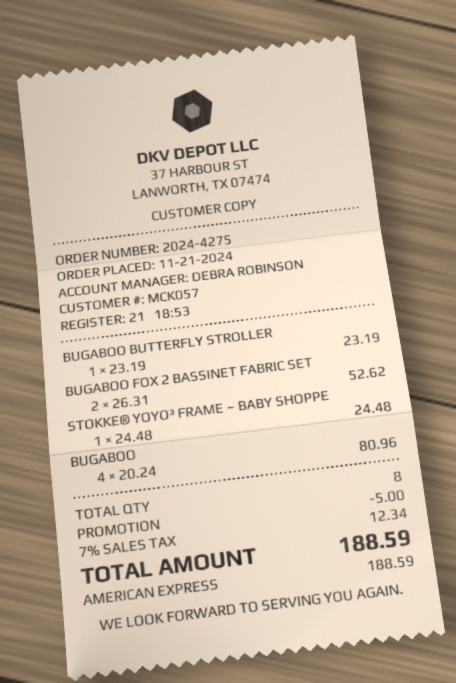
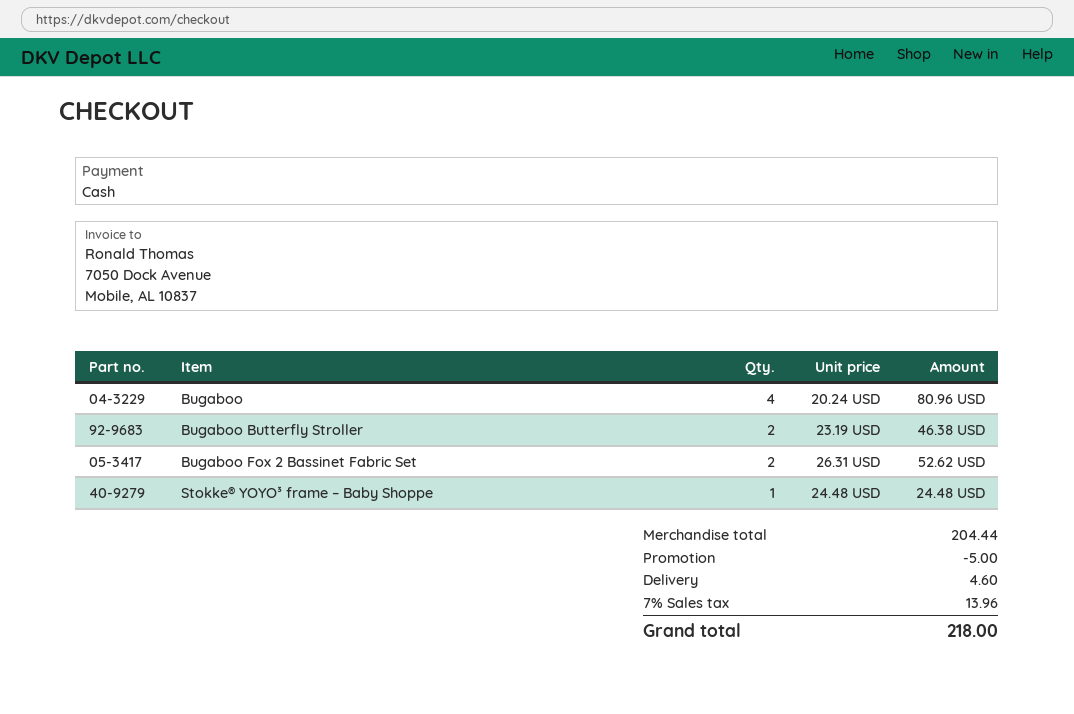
payment method: American Express -> cash
BUGABOO BUTTERFLY STROLLER: 1 x 23.19 = 23.19 -> 2 x 23.19 = 46.38
shipping: none -> 4.60
tax: 7% = 12.34 -> 7% = 13.96
total: 188.59 -> 218.00

